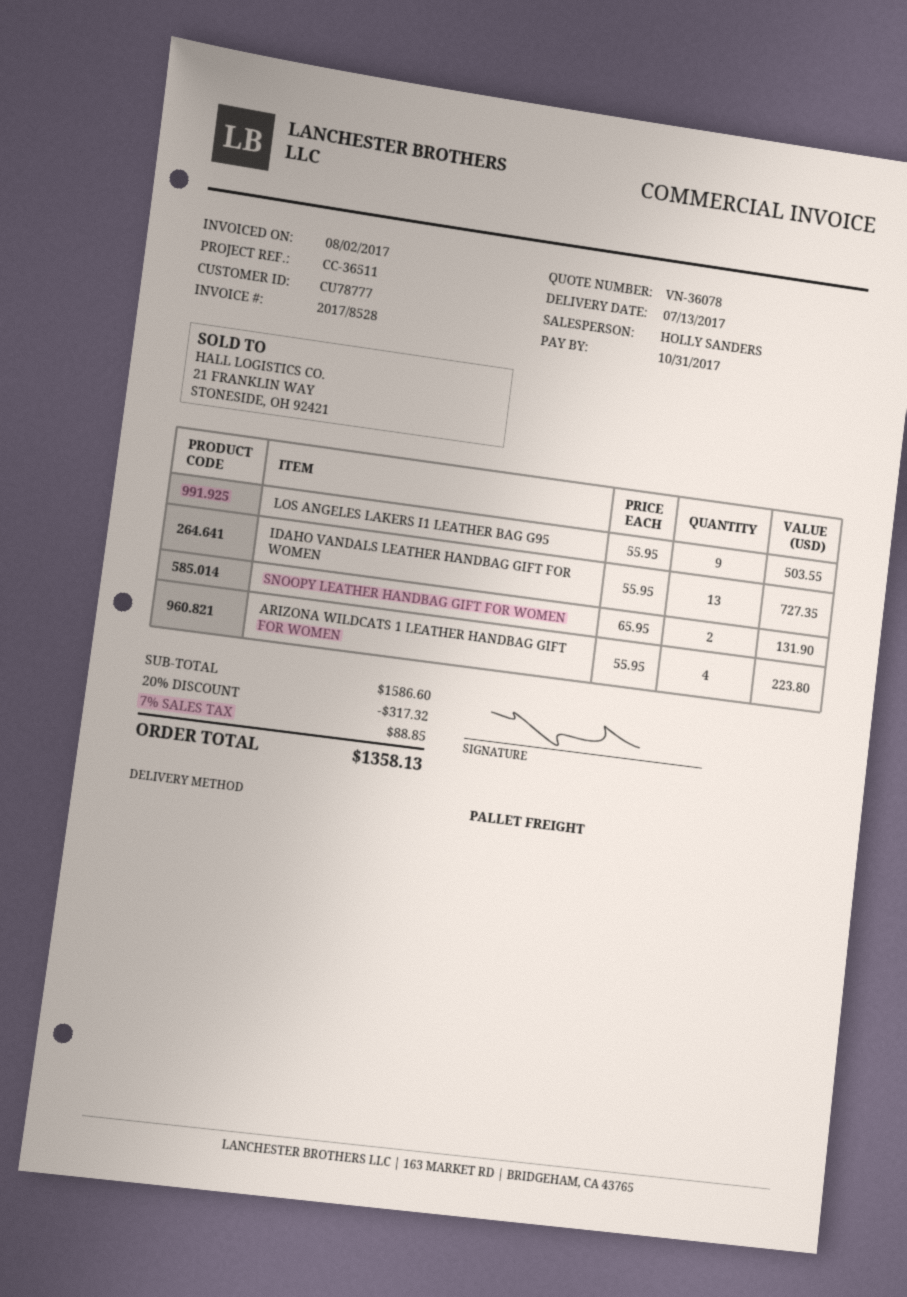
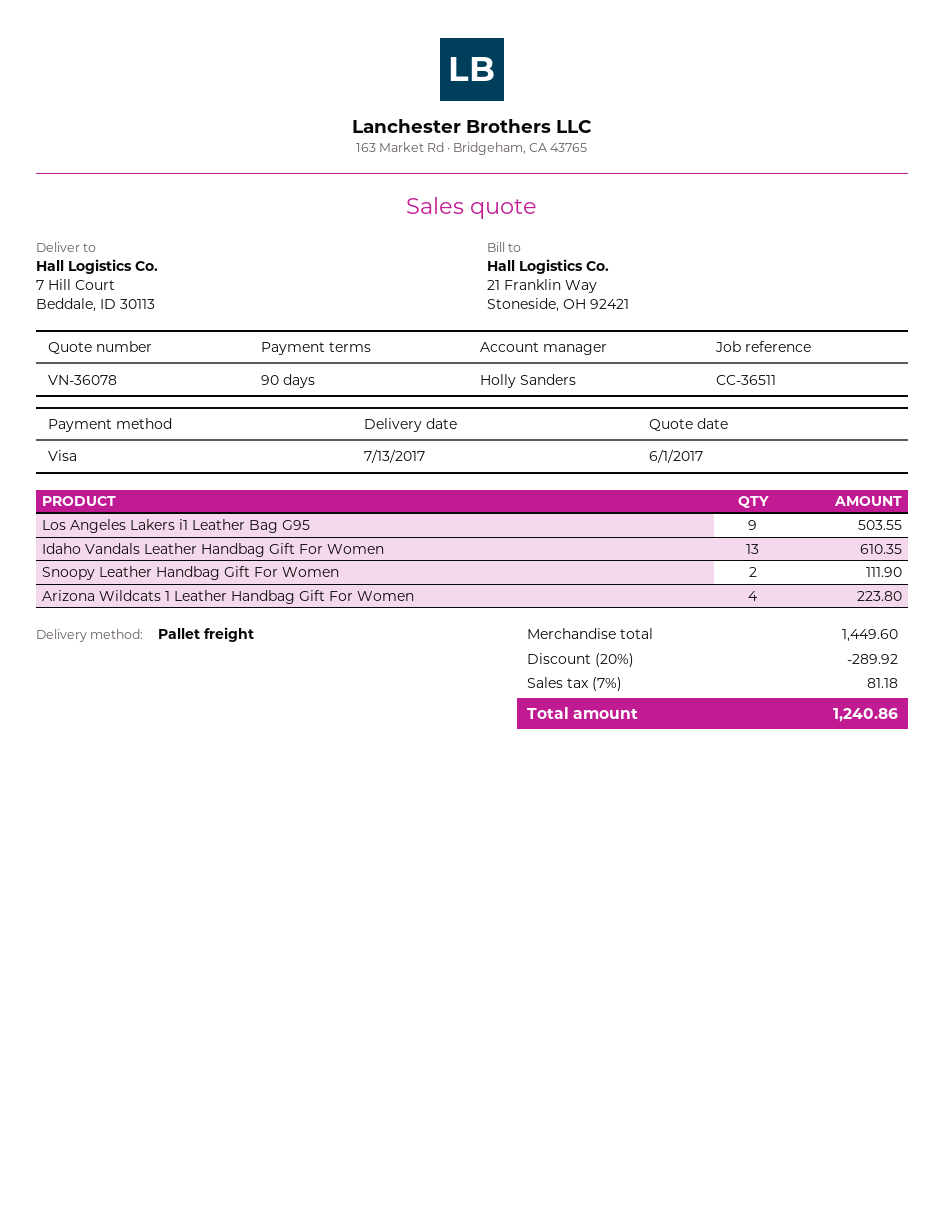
IDAHO VANDALS LEATHER HANDBAG GIFT FOR WOMEN: 13 for 727.35 -> 13 for 610.35
SNOOPY LEATHER HANDBAG GIFT FOR WOMEN: 2 for 131.90 -> 2 for 111.90
subtotal: 1586.60 -> 1449.60
discount: 20% = 317.32 -> 20% = 289.92
tax: 7% = 88.85 -> 7% = 81.18
total: 1358.13 -> 1240.86

